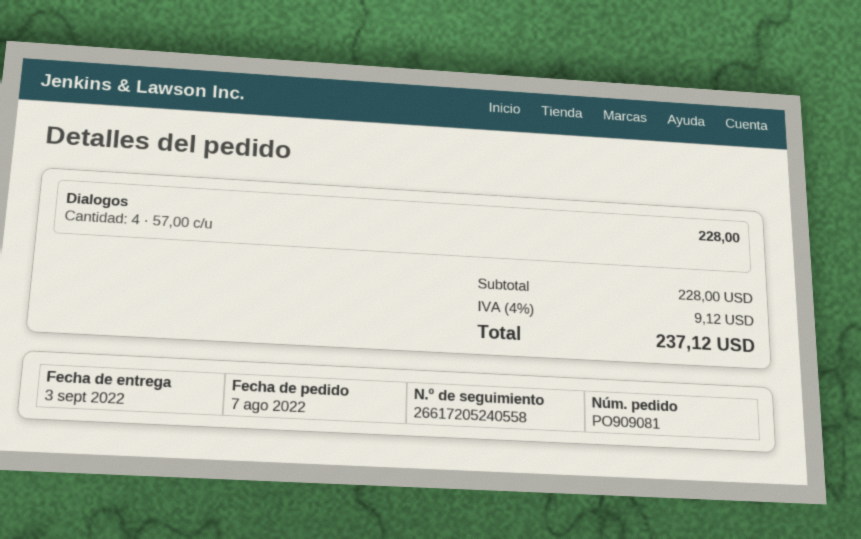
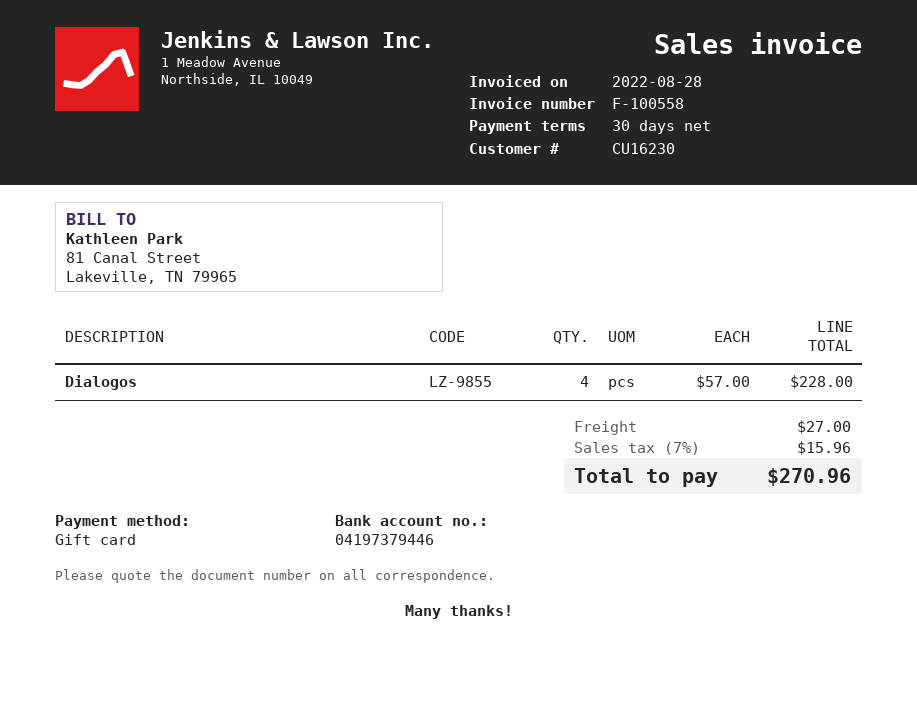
shipping: none -> 27.00
tax: 4% = 9.12 -> 7% = 15.96
total: 237.12 -> 270.96

